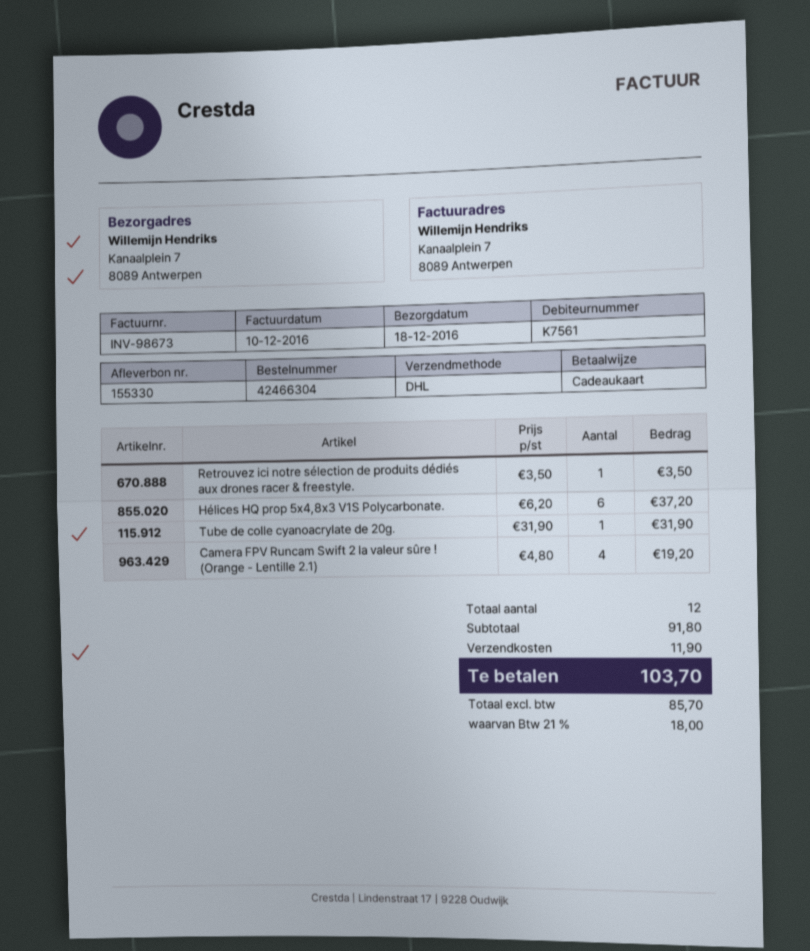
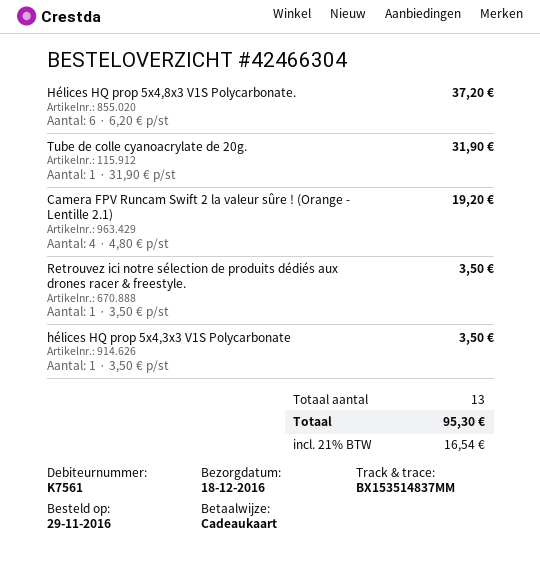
hélices HQ prop 5x4,3x3 V1S Polycarbonate: none -> 1 x 3.50 = 3.50
total quantity: 12 -> 13
shipping: 11.90 -> none
tax: 21% = 18.00 -> 21% = 16.54
total: 103.70 -> 95.30

